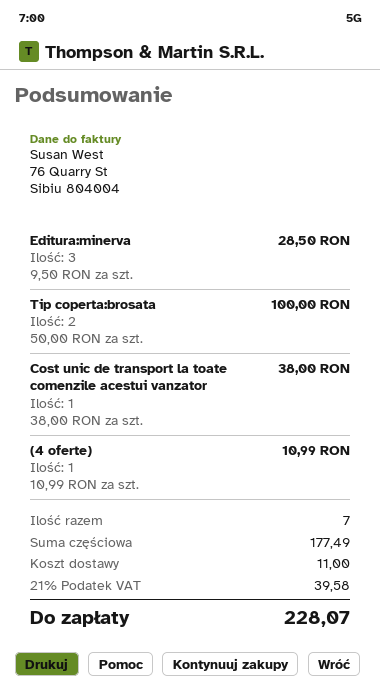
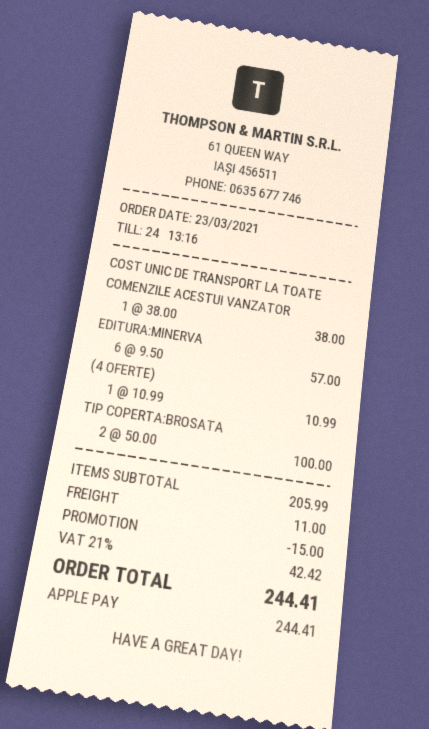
Editura:minerva: 3 x 9.50 = 28.50 -> 6 x 9.50 = 57.00
subtotal: 177.49 -> 205.99
discount: none -> 15.00
tax: 21% = 39.58 -> 21% = 42.42
total: 228.07 -> 244.41

